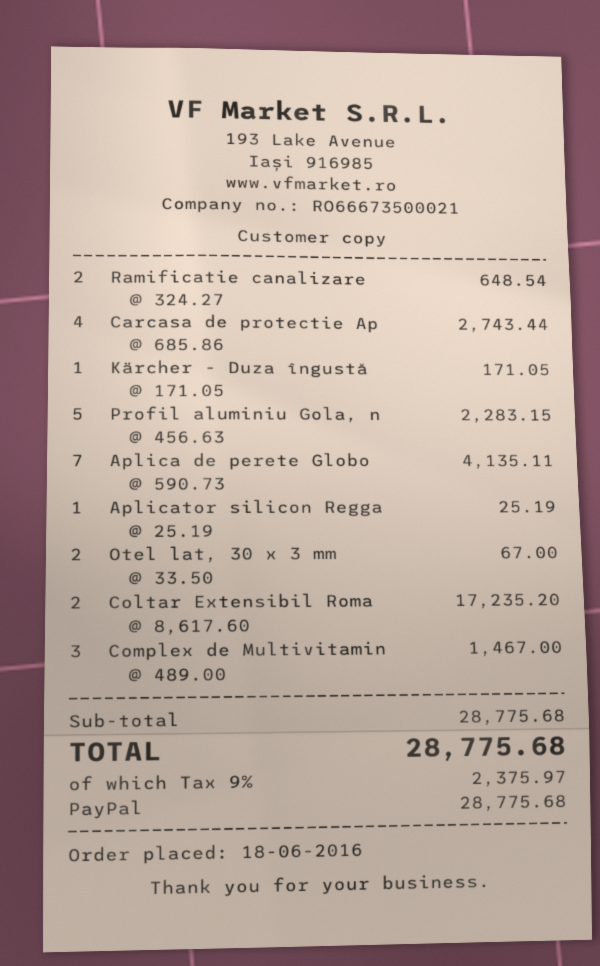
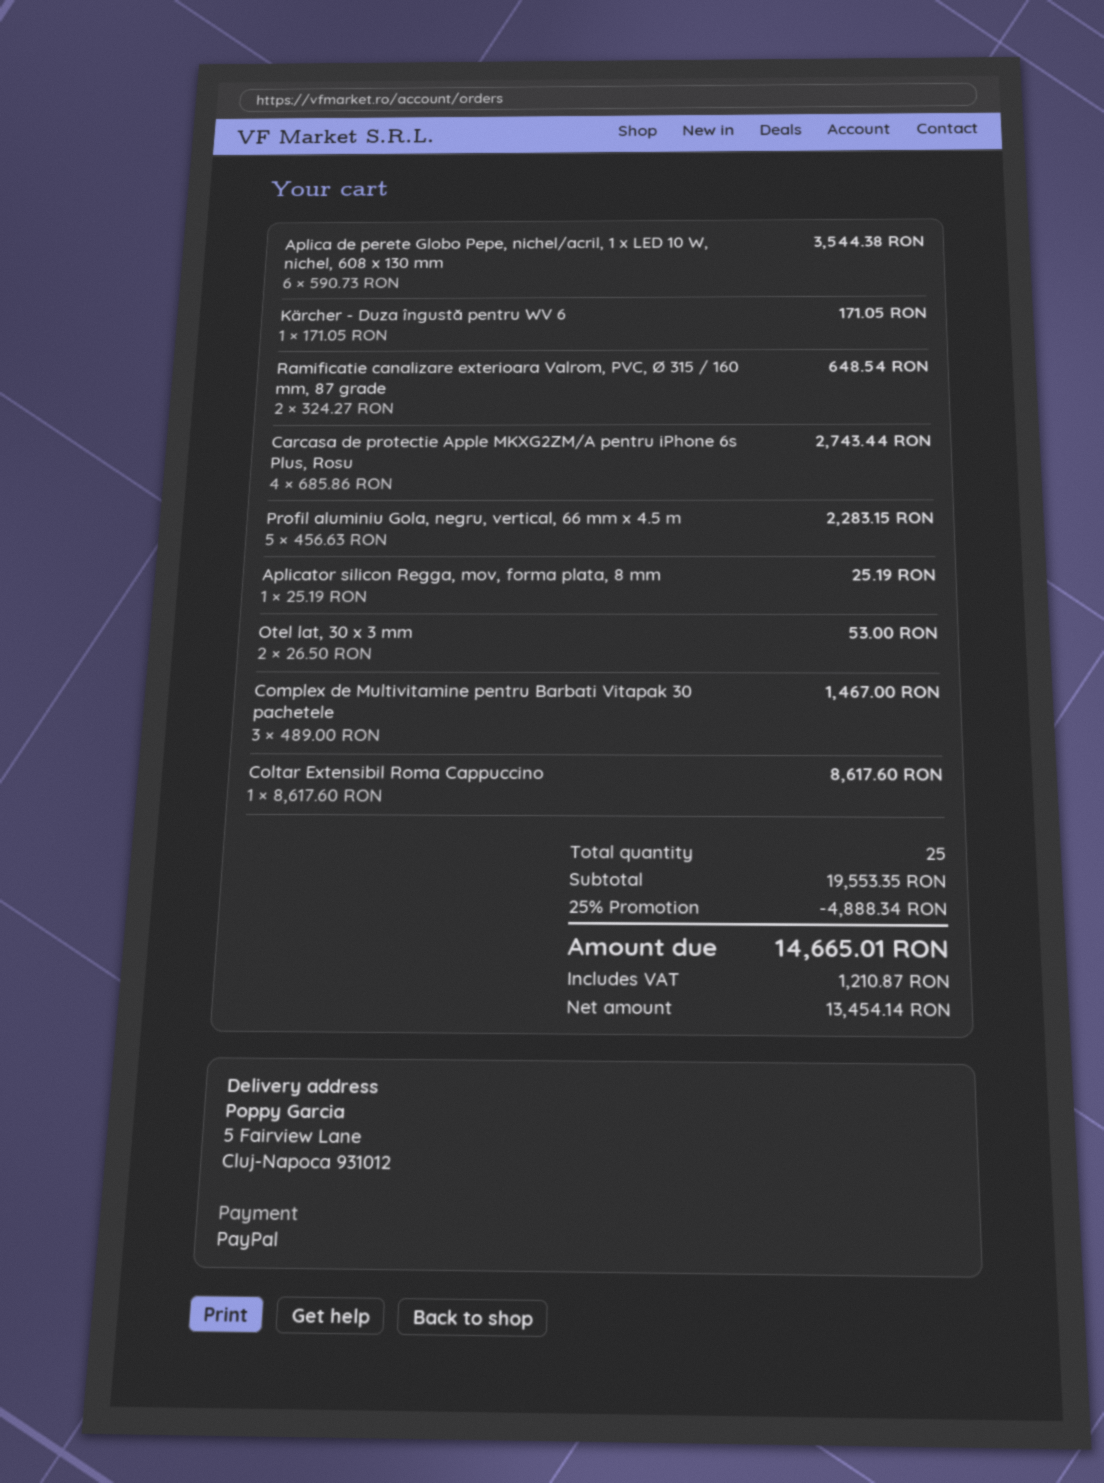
Aplica de perete Globo: 7 x 590.73 = 4135.11 -> 6 x 590.73 = 3544.38
Otel lat, 30 x 3 mm: 2 x 33.50 = 67.00 -> 2 x 26.50 = 53.00
Coltar Extensibil Roma: 2 x 8617.60 = 17235.20 -> 1 x 8617.60 = 8617.60
subtotal: 28775.68 -> 19553.35
discount: none -> 25% = 4888.34
tax: 2375.97 -> 1210.87
total: 28775.68 -> 14665.01

